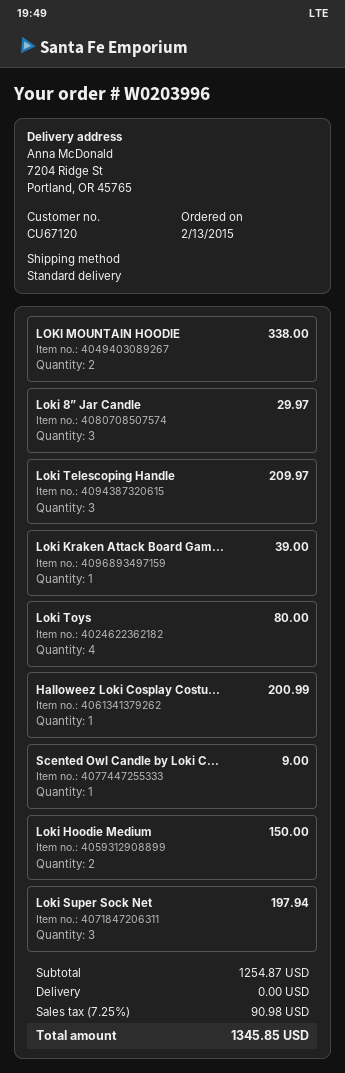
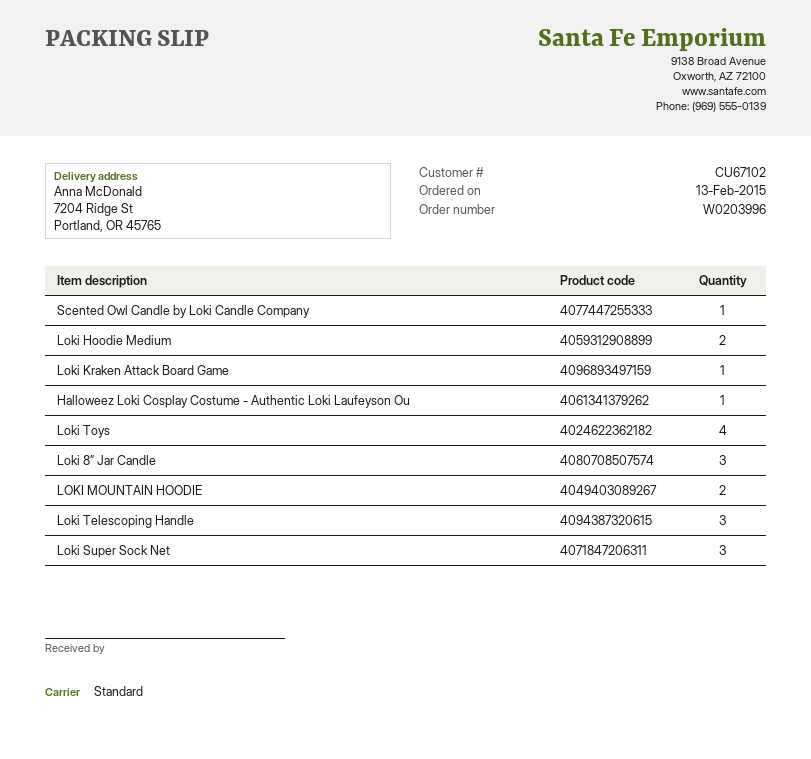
customer number: CU67120 -> CU67102

